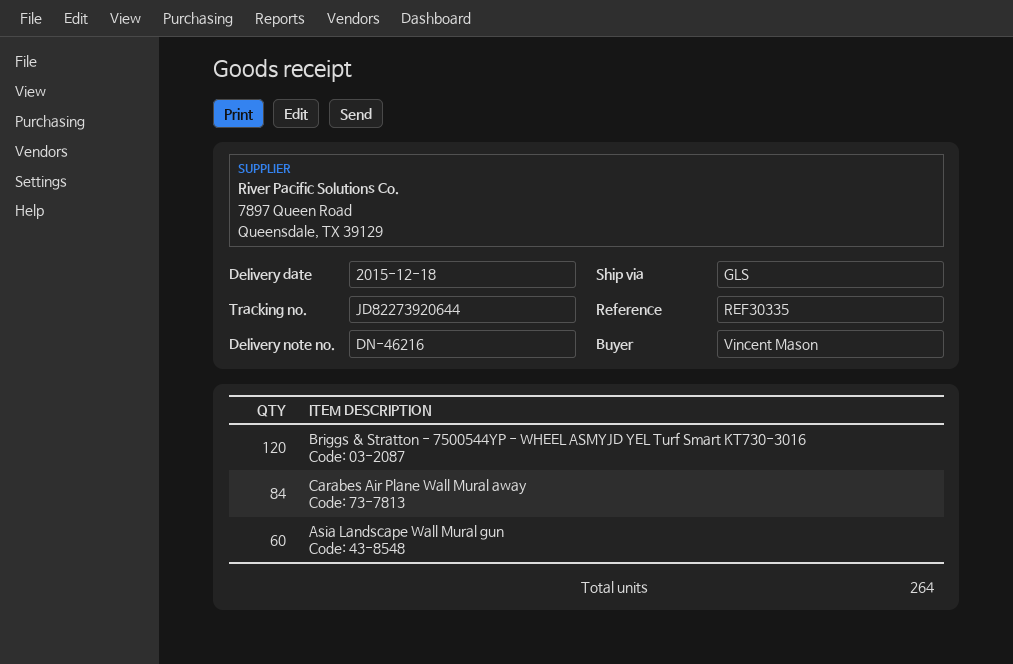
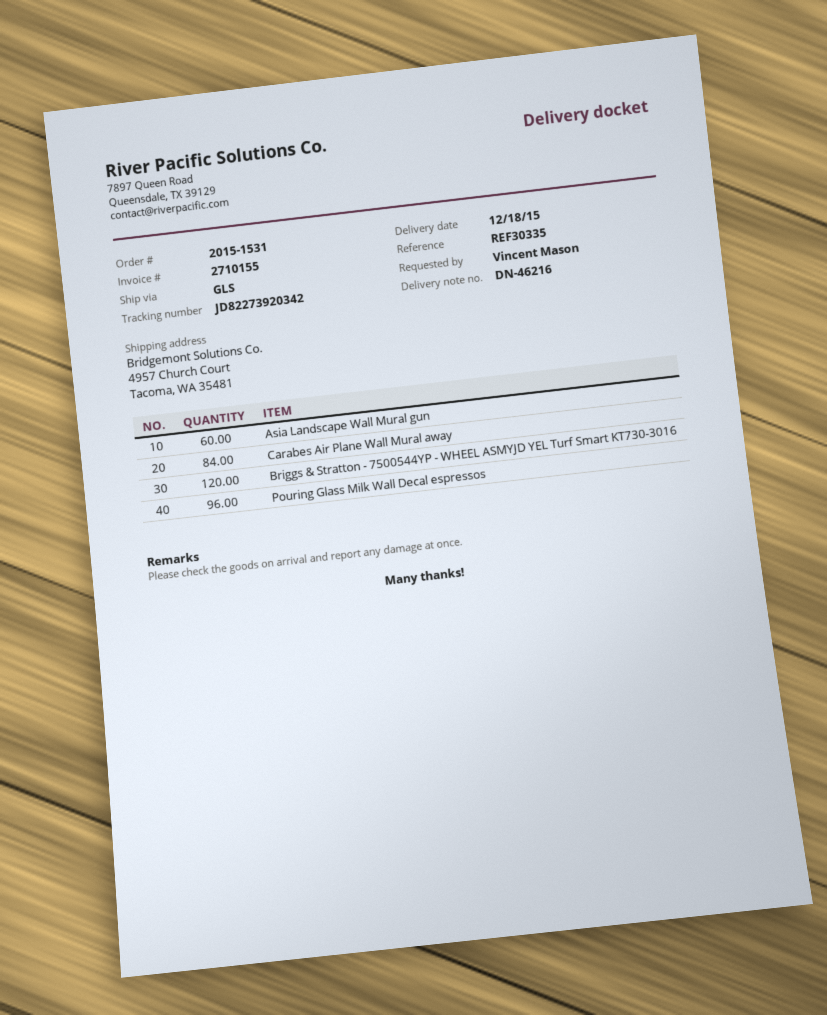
tracking number: JD82273920644 -> JD82273920342
Pouring Glass Milk Wall Decal espressos: none -> 96

